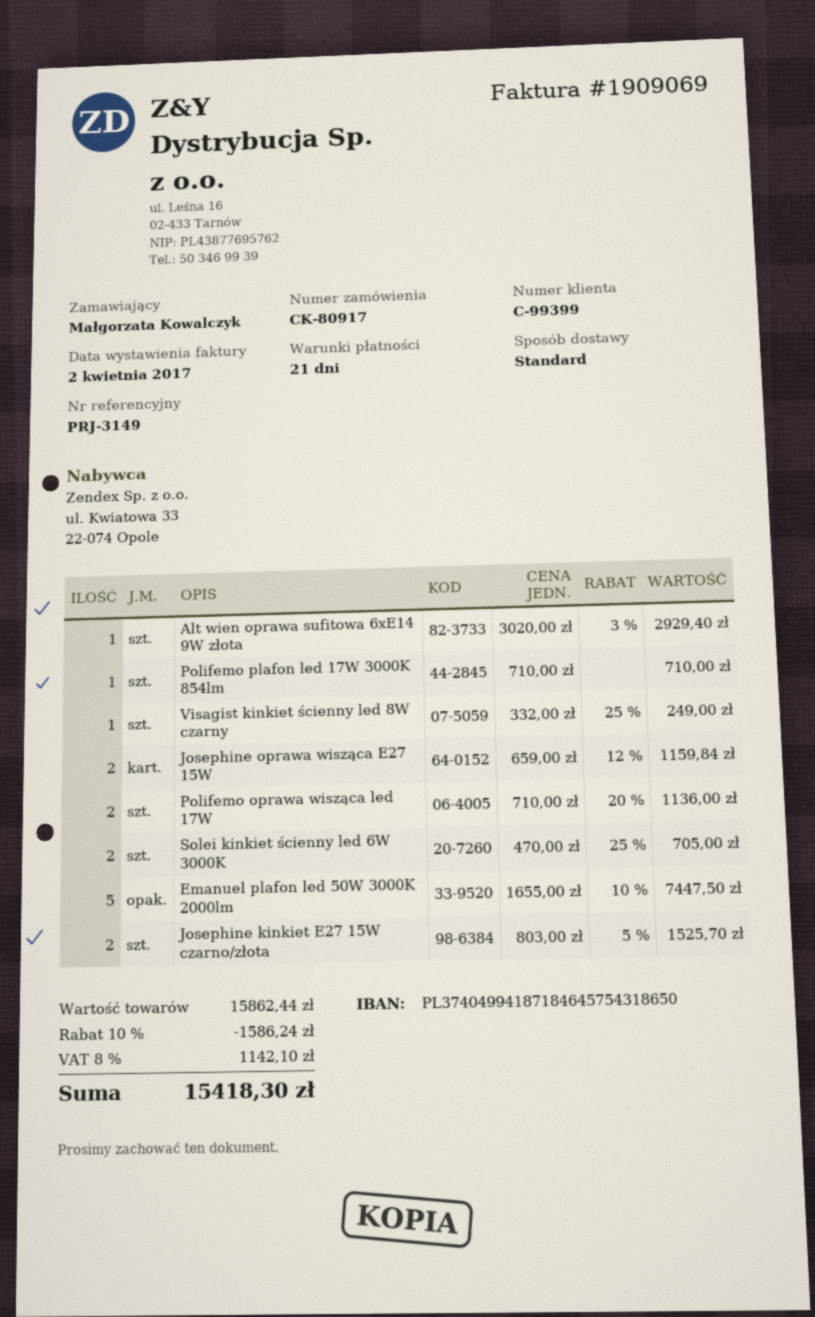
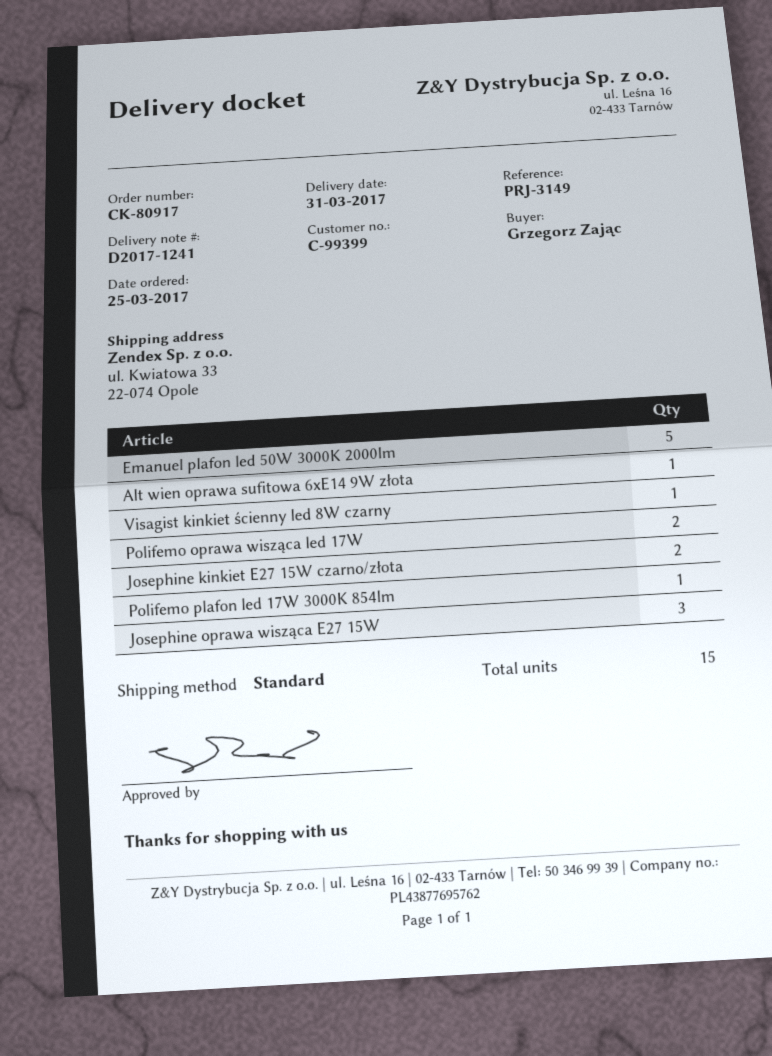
ordered by: Małgorzata Kowalczyk -> Grzegorz Zając
Josephine oprawa wisząca E27 15W: 2 -> 3
Solei kinkiet ścienny led 6W 3000K: 2 -> none

